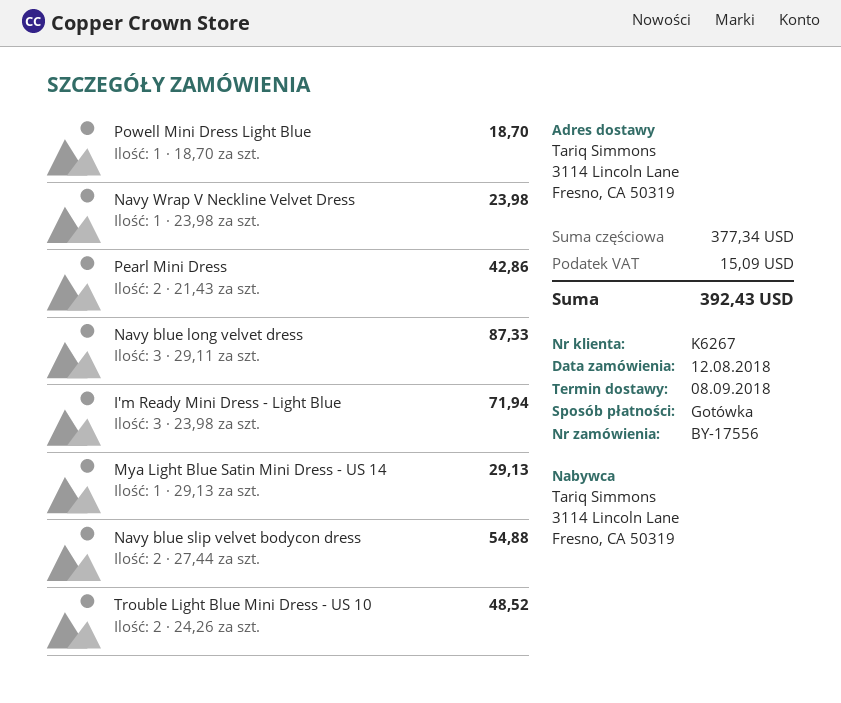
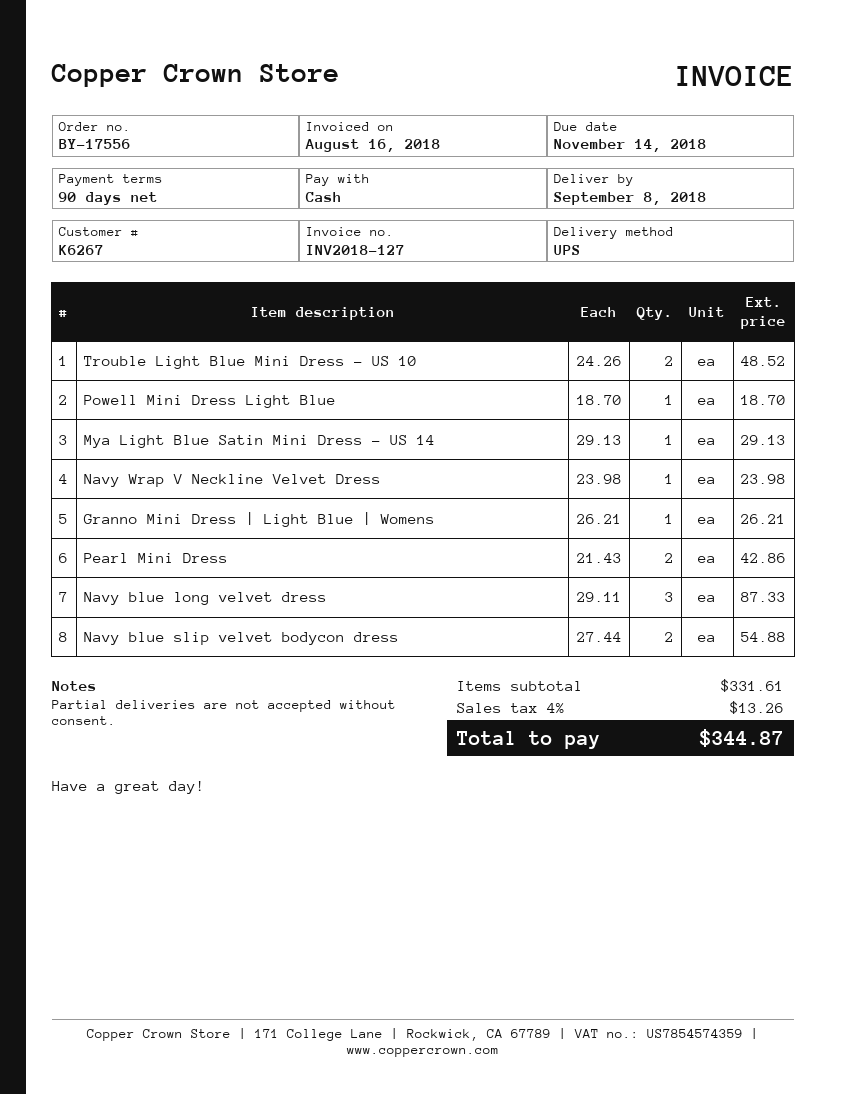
I'm Ready Mini Dress - Light Blue: 3 x 23.98 = 71.94 -> none
Granno Mini Dress | Light Blue | Womens: none -> 1 x 26.21 = 26.21
subtotal: 377.34 -> 331.61
tax: 15.09 -> 13.26
total: 392.43 -> 344.87

